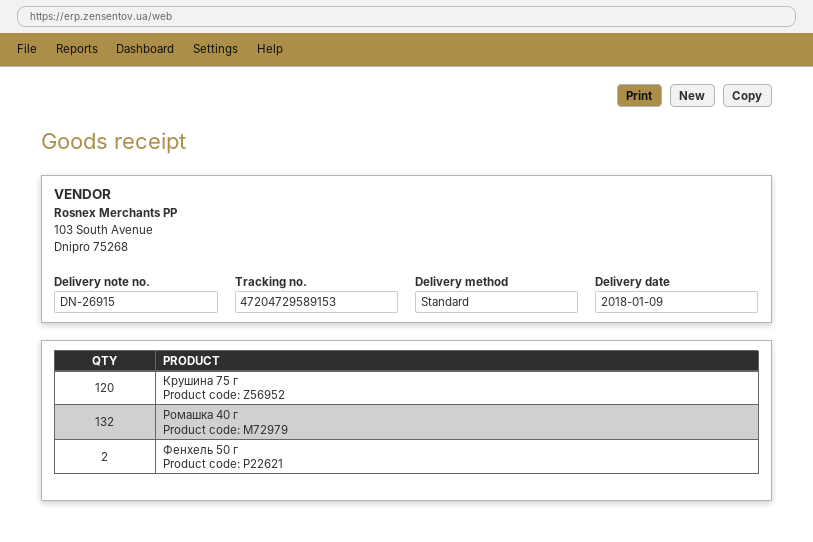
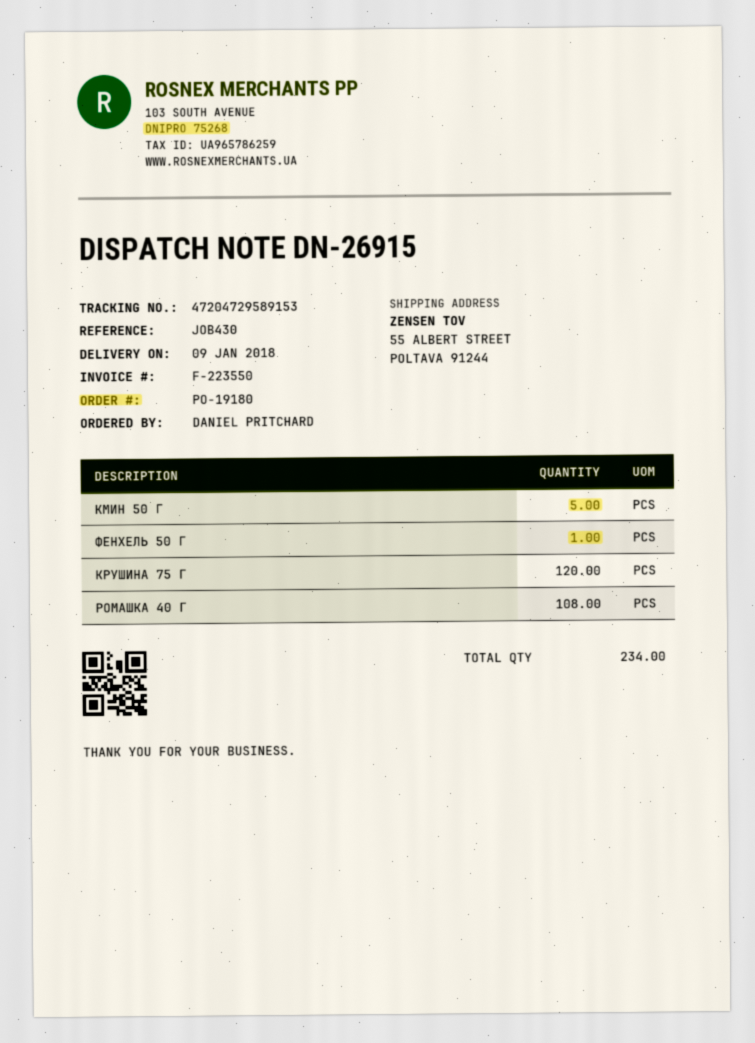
Ромашка 40 г: 132 -> 108
Фенхель 50 г: 2 -> 1
КМИН 50 Г: none -> 5

